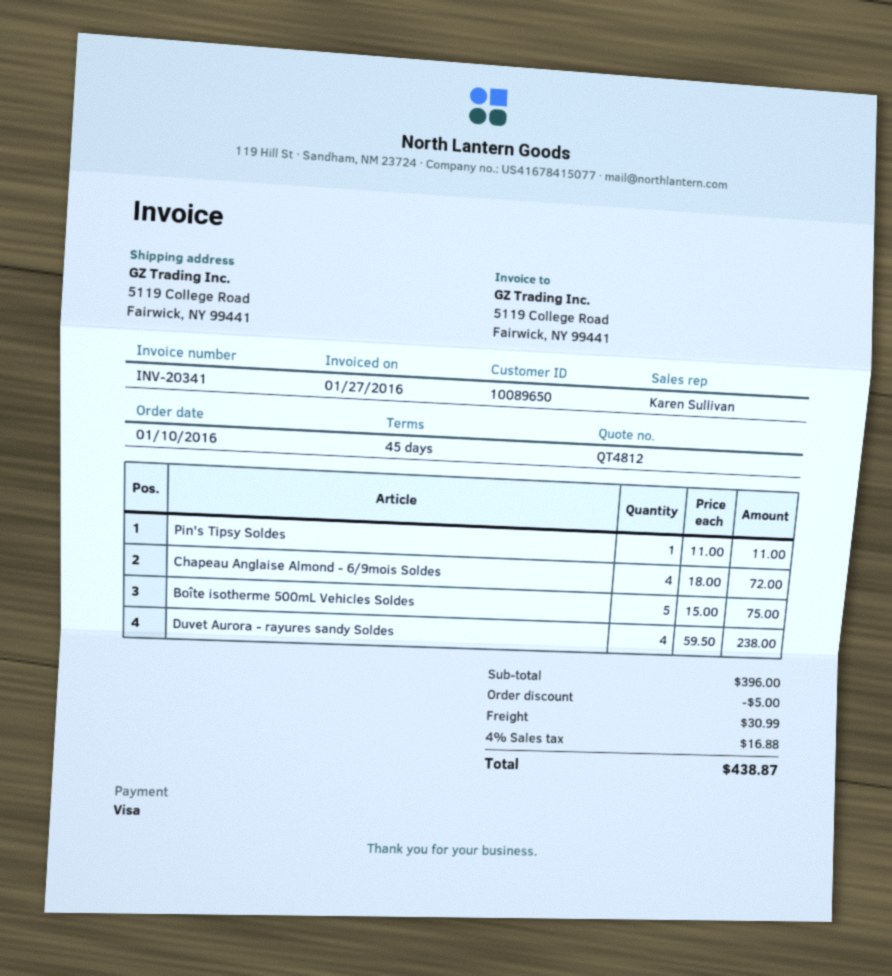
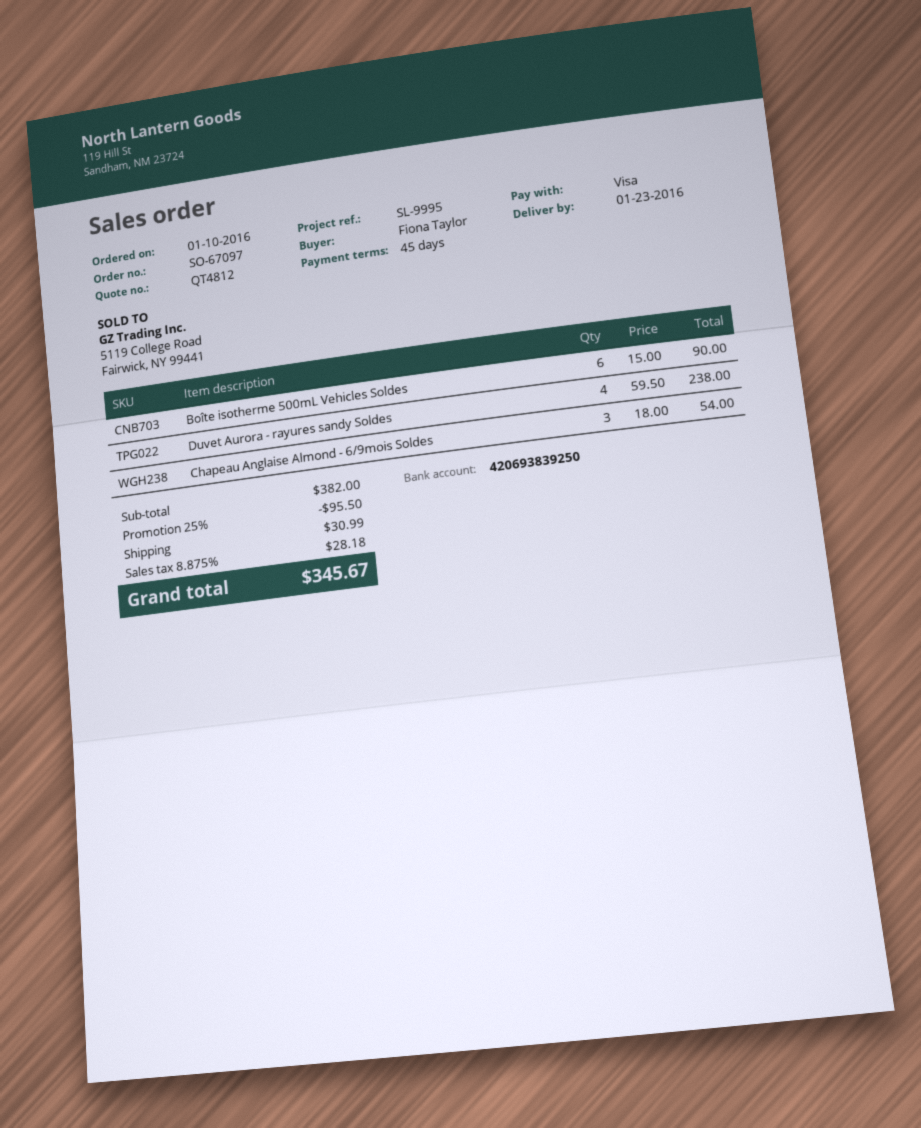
Pin's Tipsy Soldes: 1 x 11.00 = 11.00 -> none
Chapeau Anglaise Almond - 6/9mois Soldes: 4 x 18.00 = 72.00 -> 3 x 18.00 = 54.00
Boîte isotherme 500mL Vehicles Soldes: 5 x 15.00 = 75.00 -> 6 x 15.00 = 90.00
subtotal: 396.00 -> 382.00
discount: 5.00 -> 95.50
tax: 4% = 16.88 -> 8.875% = 28.18
total: 438.87 -> 345.67

